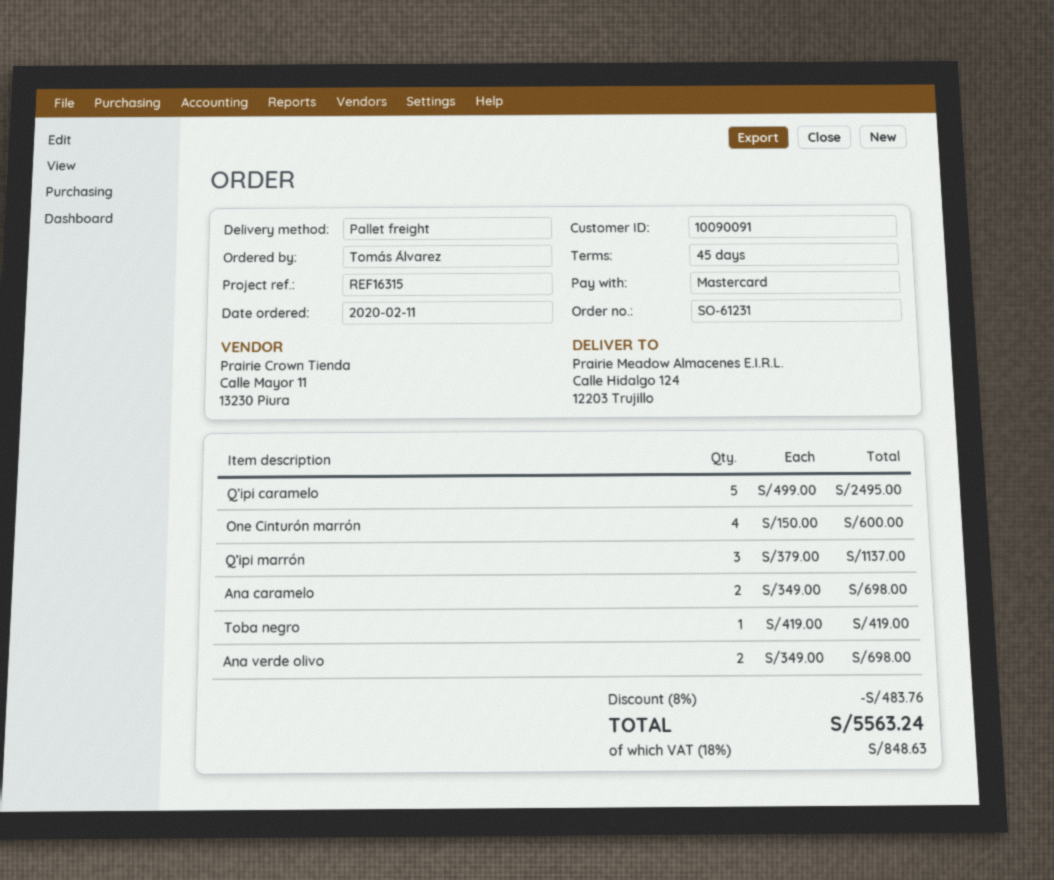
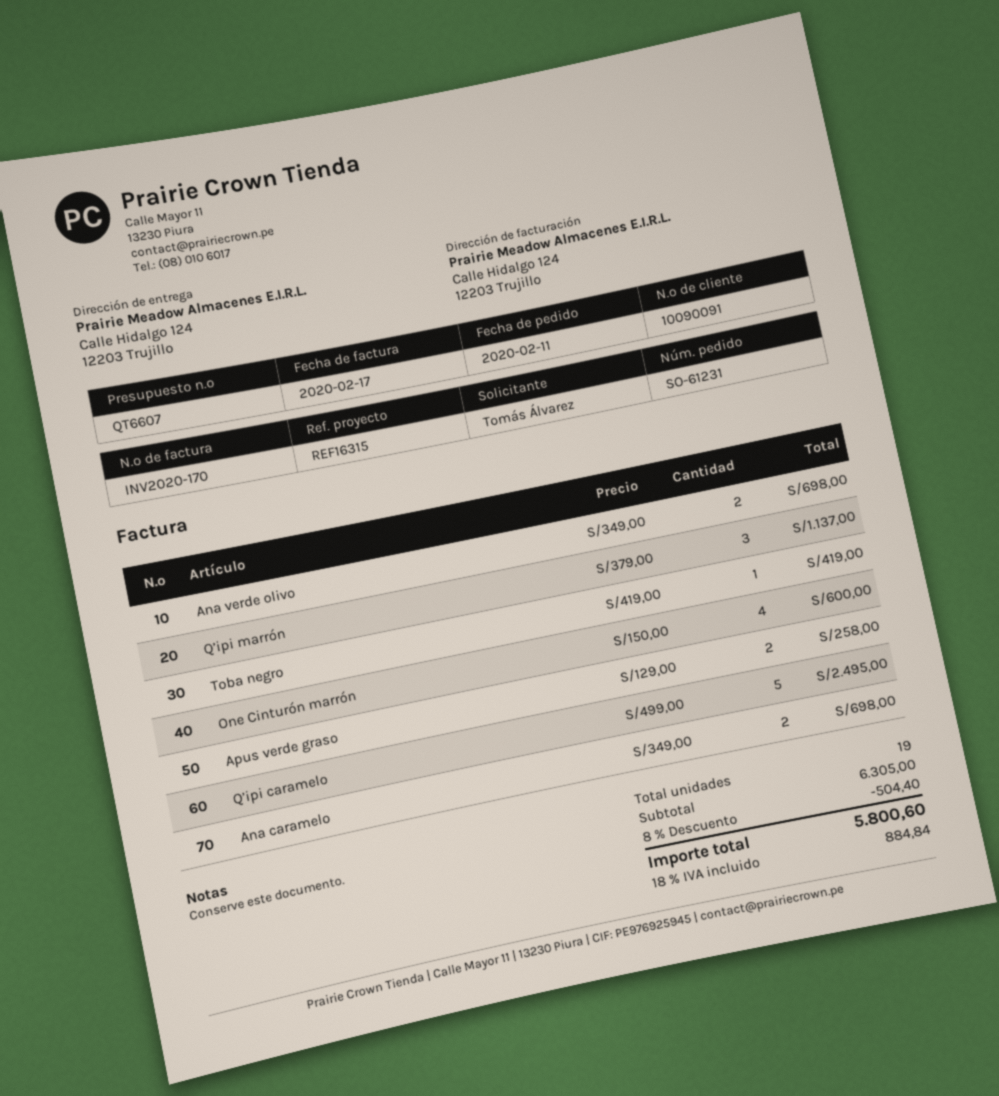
Apus verde graso: none -> 2 x 129.00 = 258.00
discount: 8% = 483.76 -> 8% = 504.40
tax: 18% = 848.63 -> 18% = 884.84
total: 5563.24 -> 5800.60

